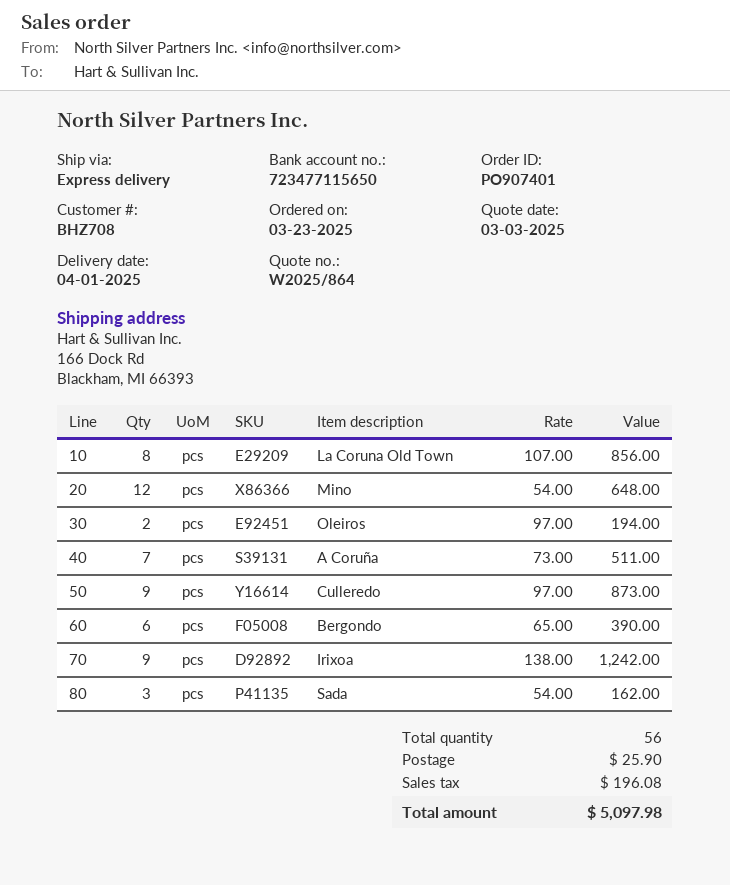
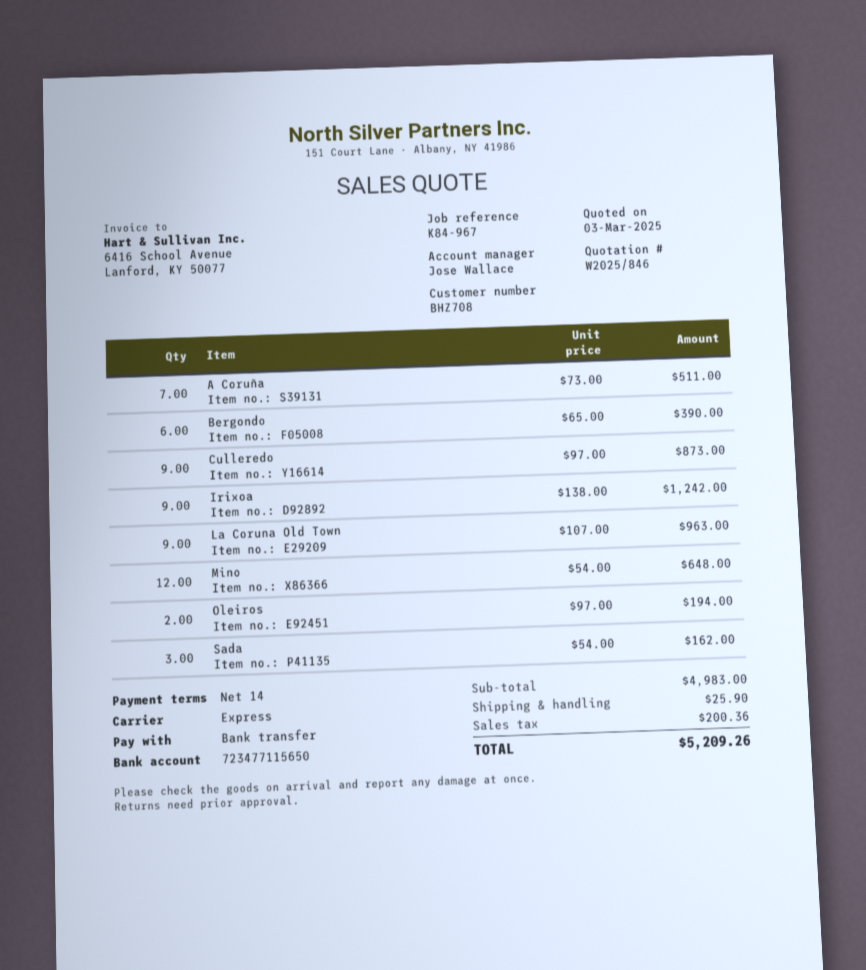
quote number: W2025/864 -> W2025/846
La Coruna Old Town: 8 x 107.00 = 856.00 -> 9 x 107.00 = 963.00
tax: 196.08 -> 200.36
total: 5097.98 -> 5209.26

